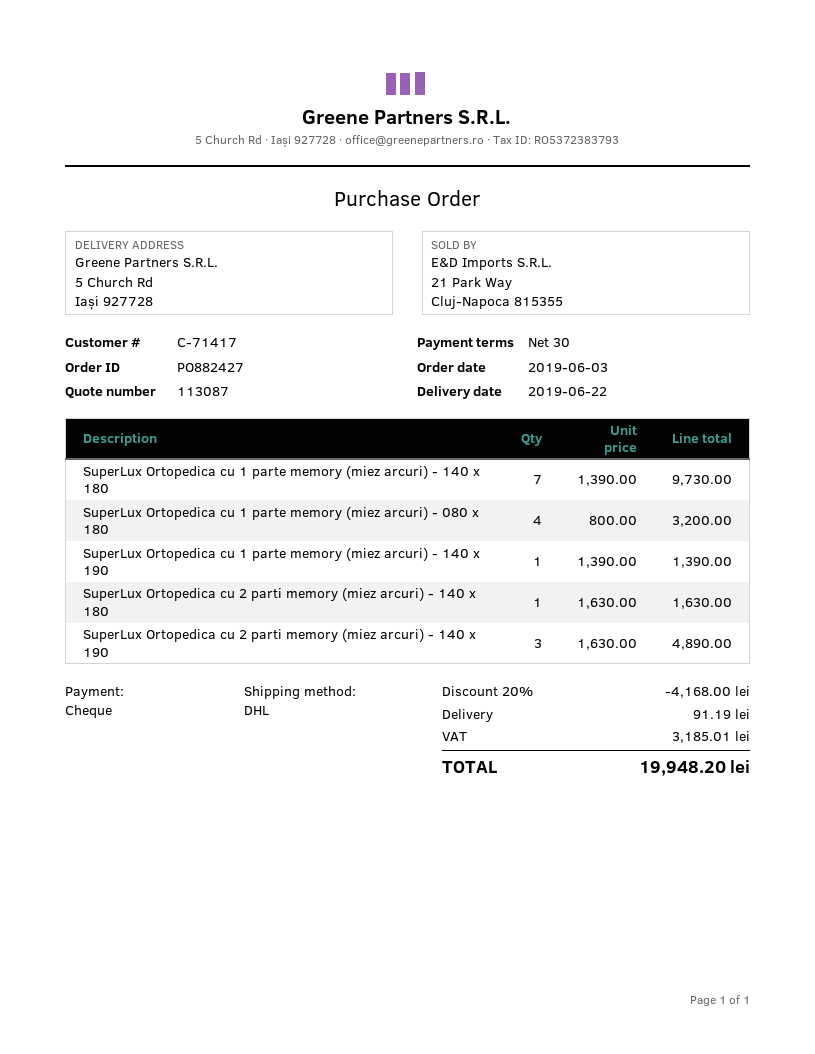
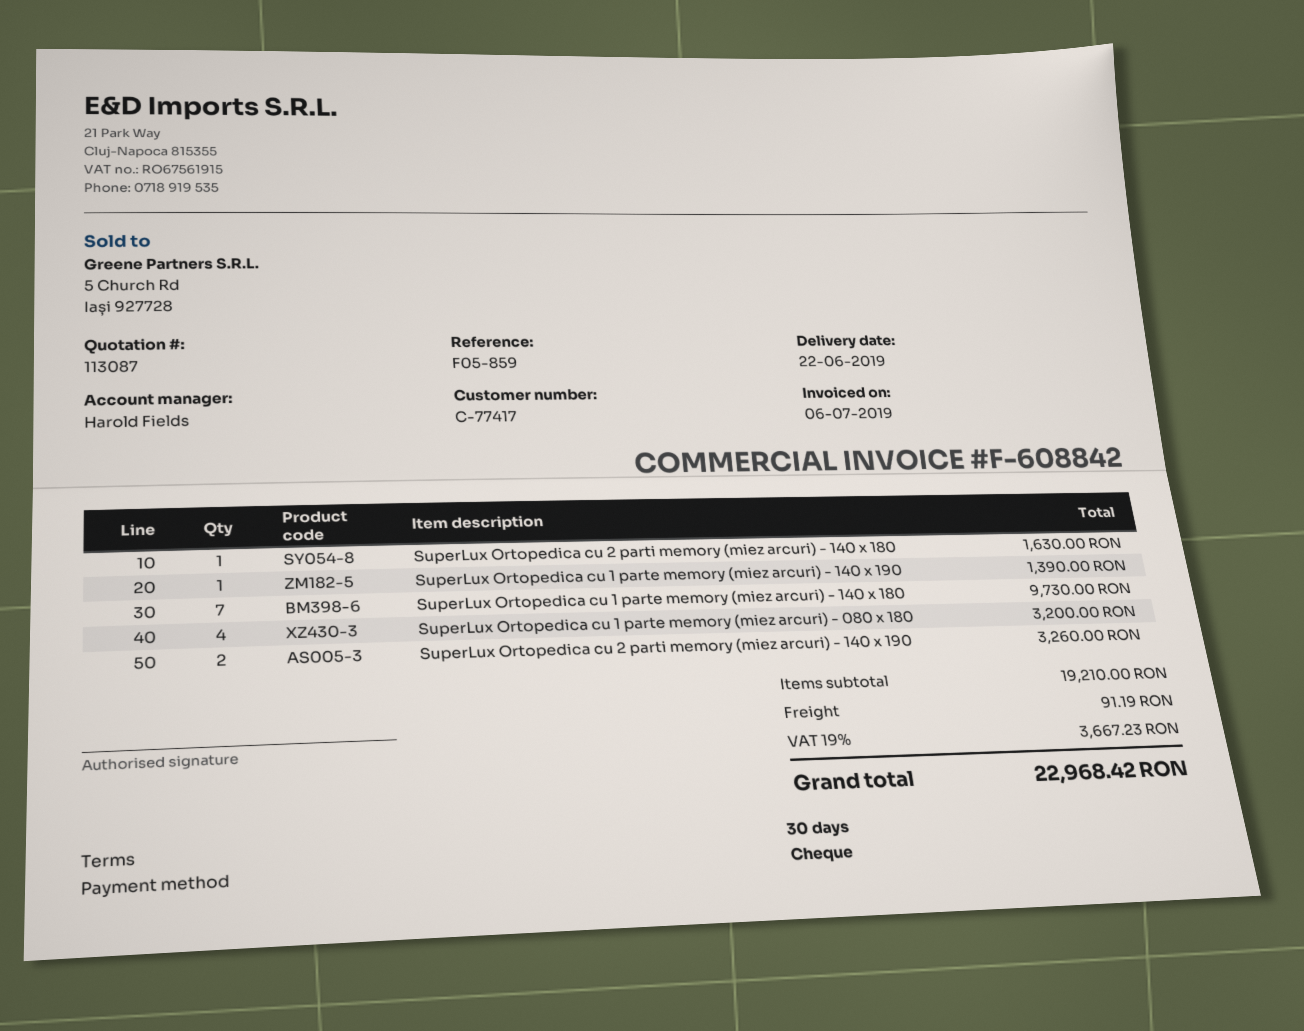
customer number: C-71417 -> C-77417
SuperLux Ortopedica cu 2 parti memory (miez arcuri) - 140 x 190: 3 for 4890.00 -> 2 for 3260.00
discount: 20% = 4168.00 -> none
tax: 3185.01 -> 3667.23
total: 19948.20 -> 22968.42

